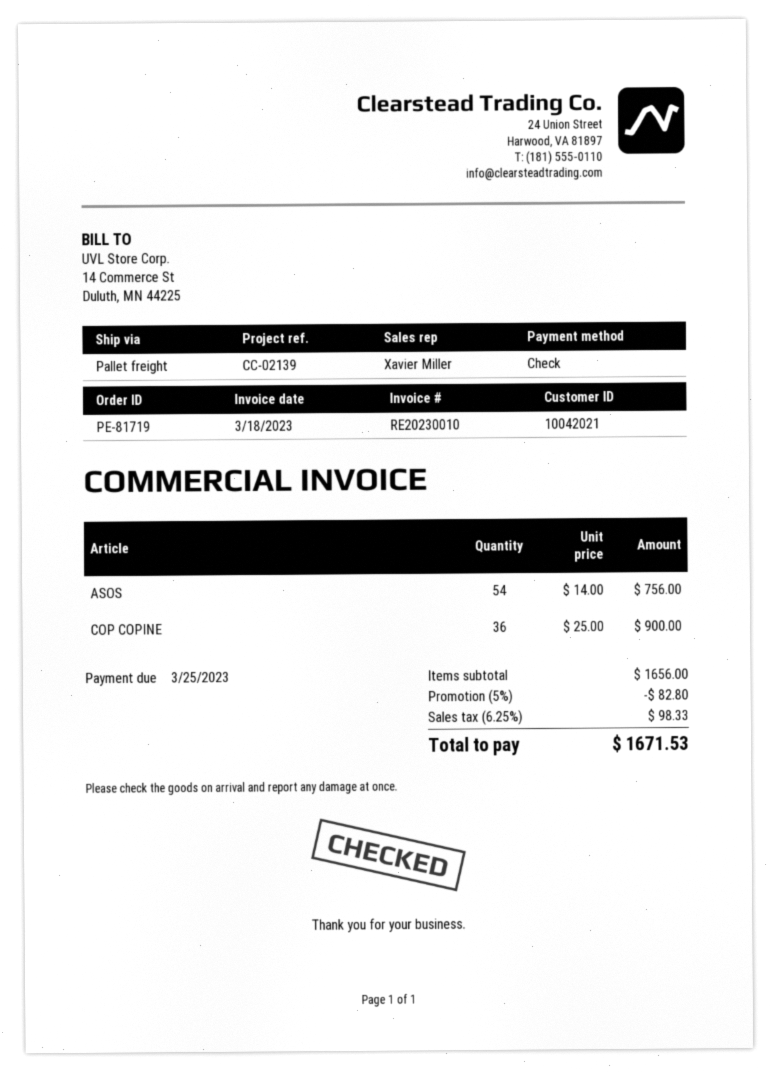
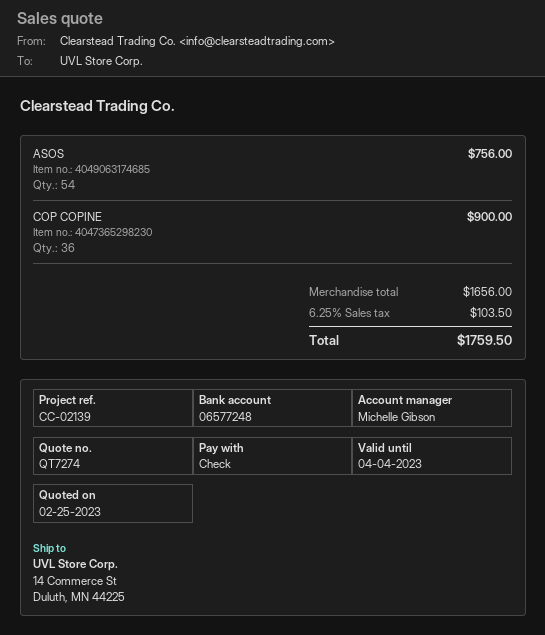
sales rep: Xavier Miller -> Michelle Gibson
discount: 5% = 82.80 -> none
tax: 6.25% = 98.33 -> 6.25% = 103.50
total: 1671.53 -> 1759.50

